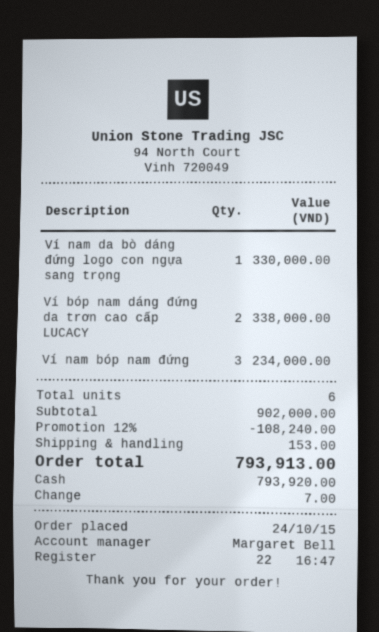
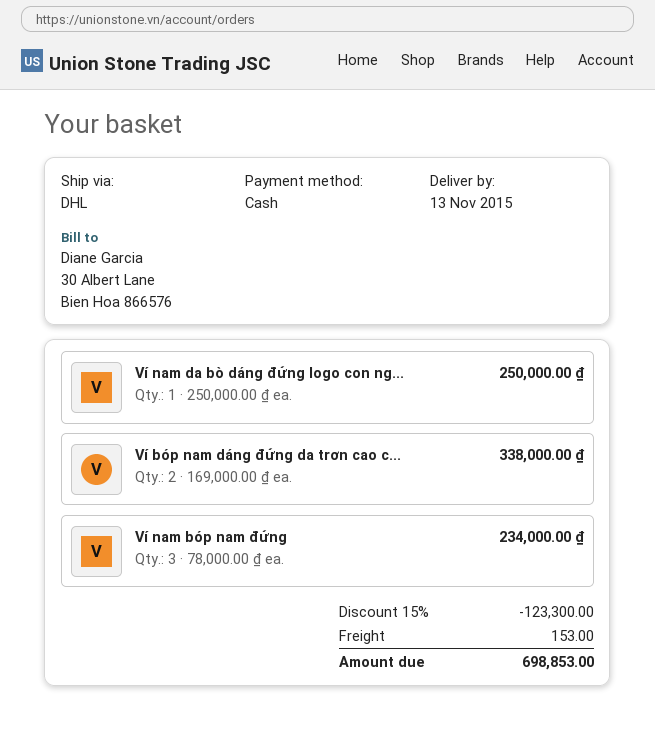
Ví nam da bò dáng đứng logo con ngựa sang trọng: 1 for 330000.00 -> 1 for 250000.00
discount: 12% = 108240.00 -> 15% = 123300.00
total: 793913.00 -> 698853.00

